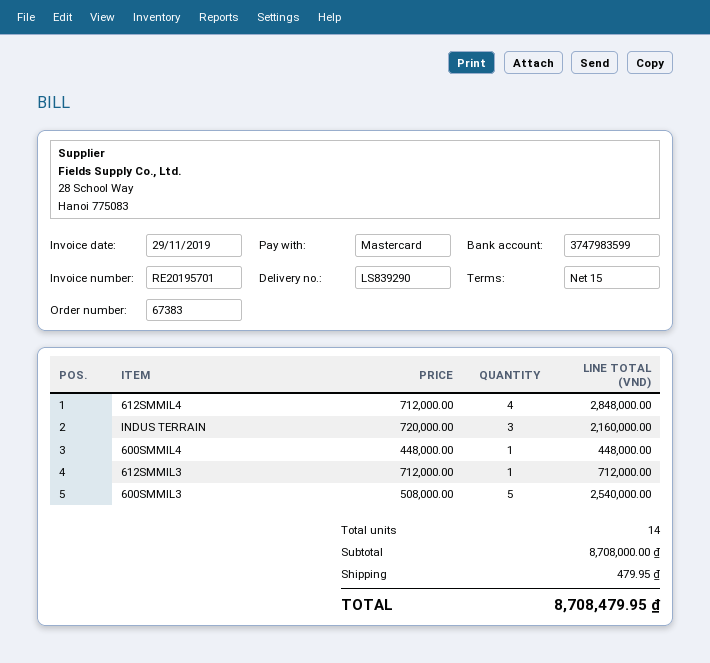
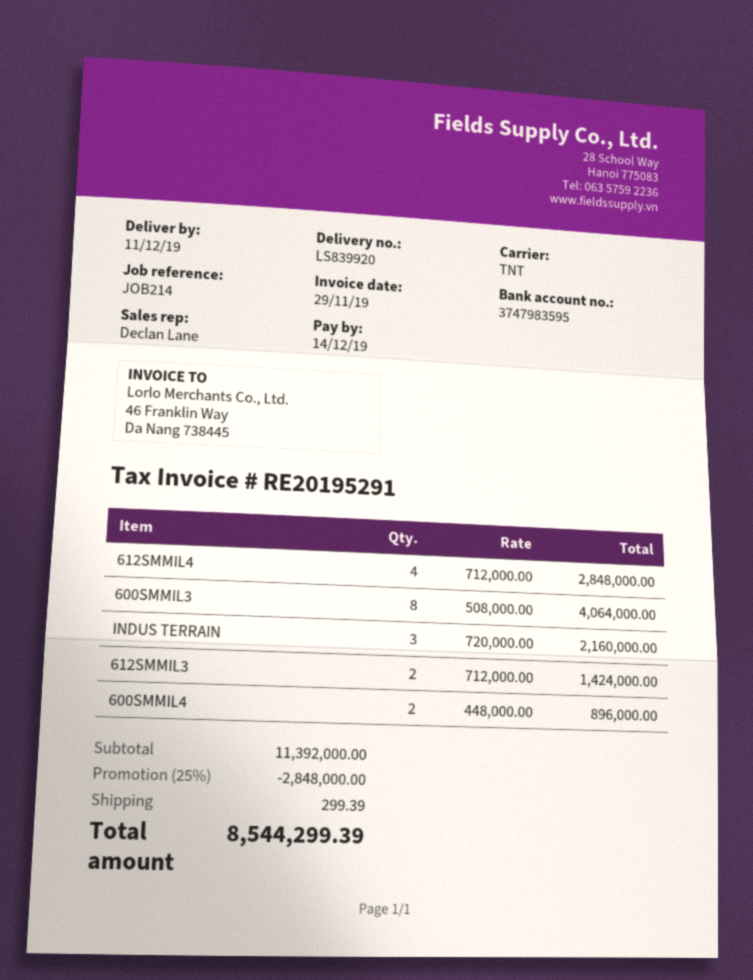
delivery note number: LS839290 -> LS839920
invoice number: RE20195701 -> RE20195291
bank account: 3747983599 -> 3747983595
600SMMIL4: 1 x 448000.00 = 448000.00 -> 2 x 448000.00 = 896000.00
612SMMIL3: 1 x 712000.00 = 712000.00 -> 2 x 712000.00 = 1424000.00
600SMMIL3: 5 x 508000.00 = 2540000.00 -> 8 x 508000.00 = 4064000.00
subtotal: 8708000.00 -> 11392000.00
discount: none -> 25% = 2848000.00
shipping: 479.95 -> 299.39
total: 8708479.95 -> 8544299.39

